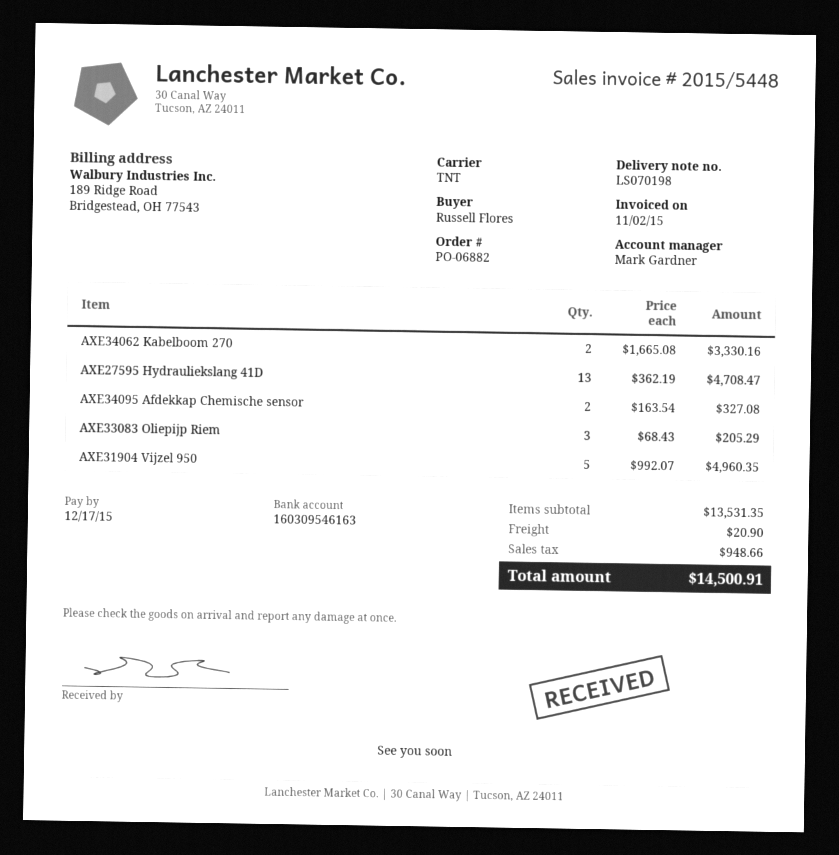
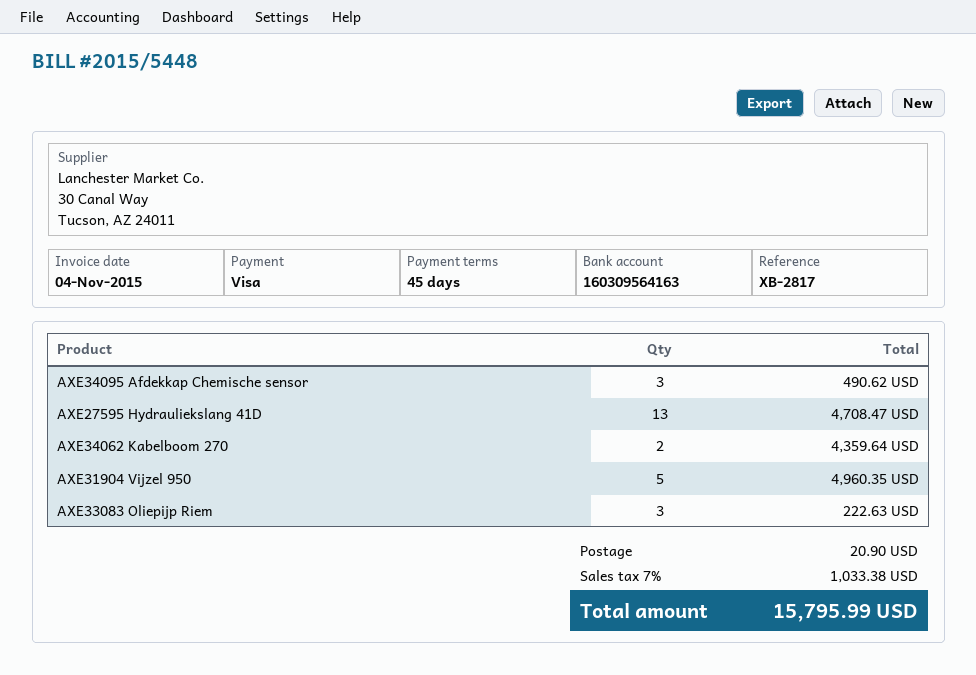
invoice date: 2015-11-02 -> 2015-11-04
bank account: 160309546163 -> 160309564163
AXE34062 Kabelboom 270: 2 for 3330.16 -> 2 for 4359.64
AXE34095 Afdekkap Chemische sensor: 2 for 327.08 -> 3 for 490.62
AXE33083 Oliepijp Riem: 3 for 205.29 -> 3 for 222.63
tax: 948.66 -> 1033.38
total: 14500.91 -> 15795.99

